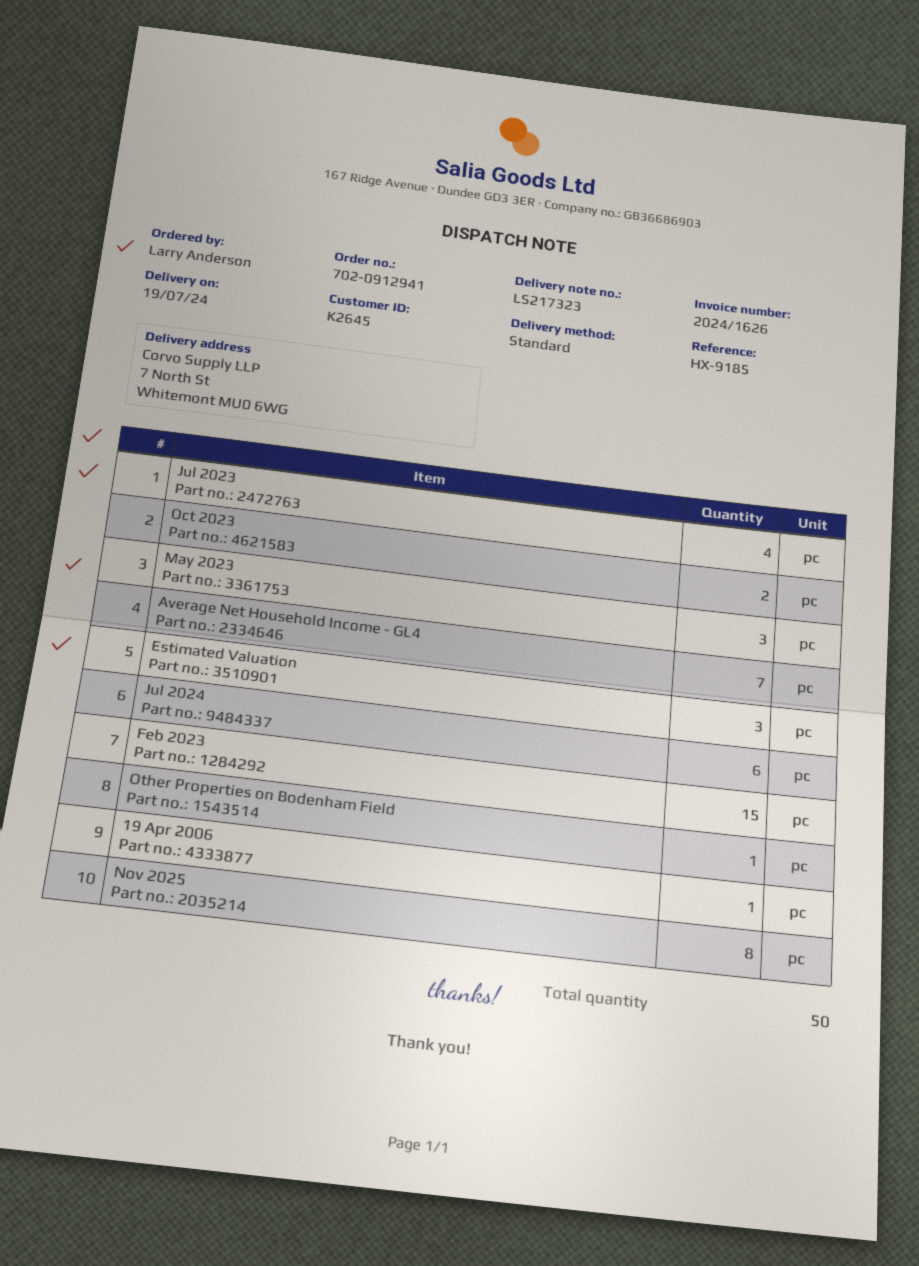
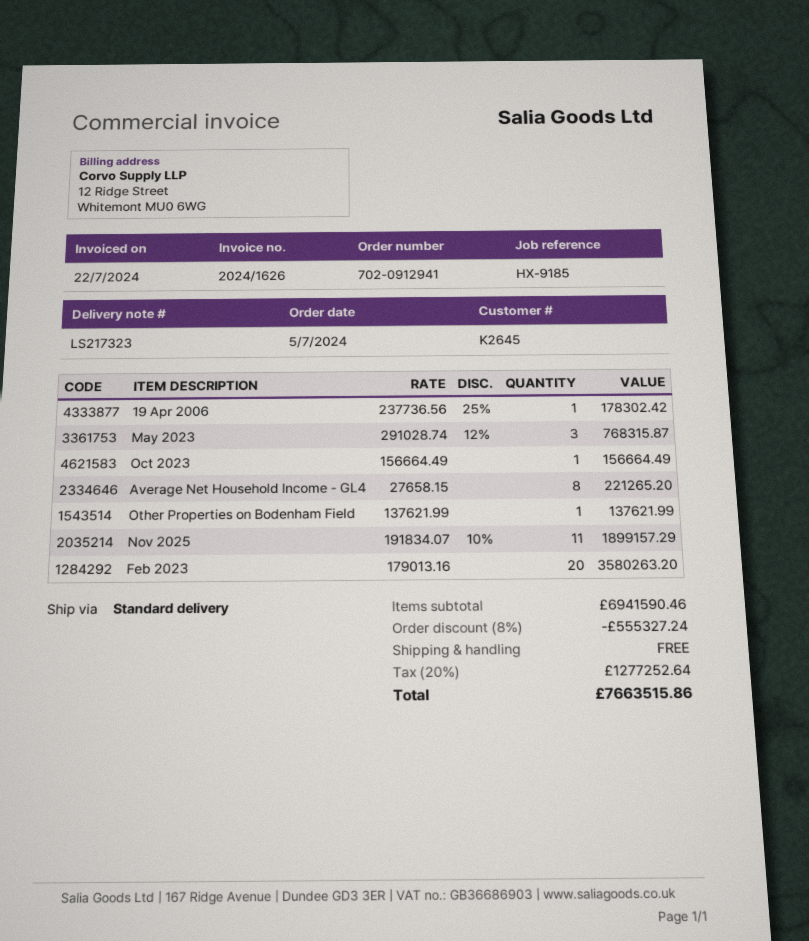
Jul 2023: 4 -> none
Oct 2023: 2 -> 1
Average Net Household Income - GL4: 7 -> 8
Estimated Valuation: 3 -> none
Jul 2024: 6 -> none
Feb 2023: 15 -> 20
Nov 2025: 8 -> 11

